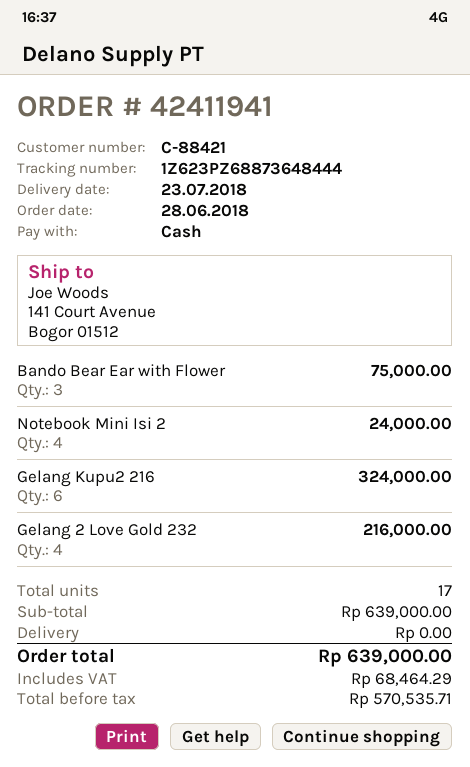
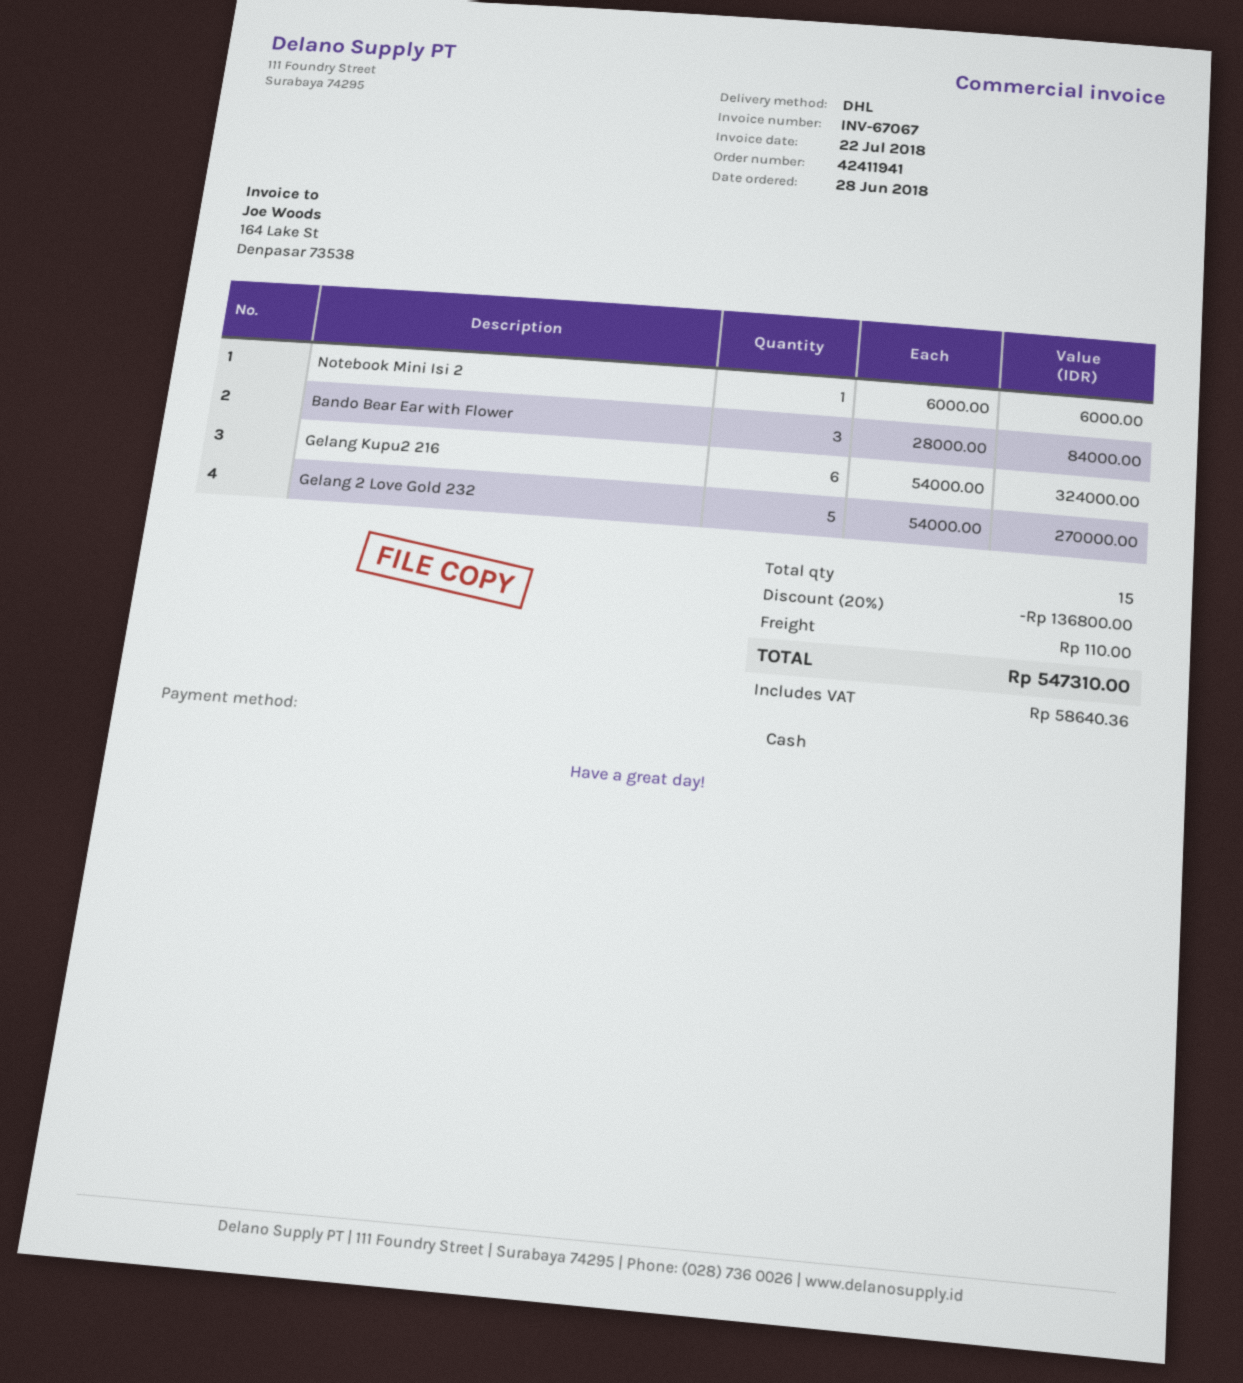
Bando Bear Ear with Flower: 3 for 75000.00 -> 3 for 84000.00
Notebook Mini Isi 2: 4 for 24000.00 -> 1 for 6000.00
Gelang 2 Love Gold 232: 4 for 216000.00 -> 5 for 270000.00
total quantity: 17 -> 15
discount: none -> 20% = 136800.00
shipping: 0.00 -> 110.00
tax: 68464.29 -> 58640.36
total: 639000.00 -> 547310.00

